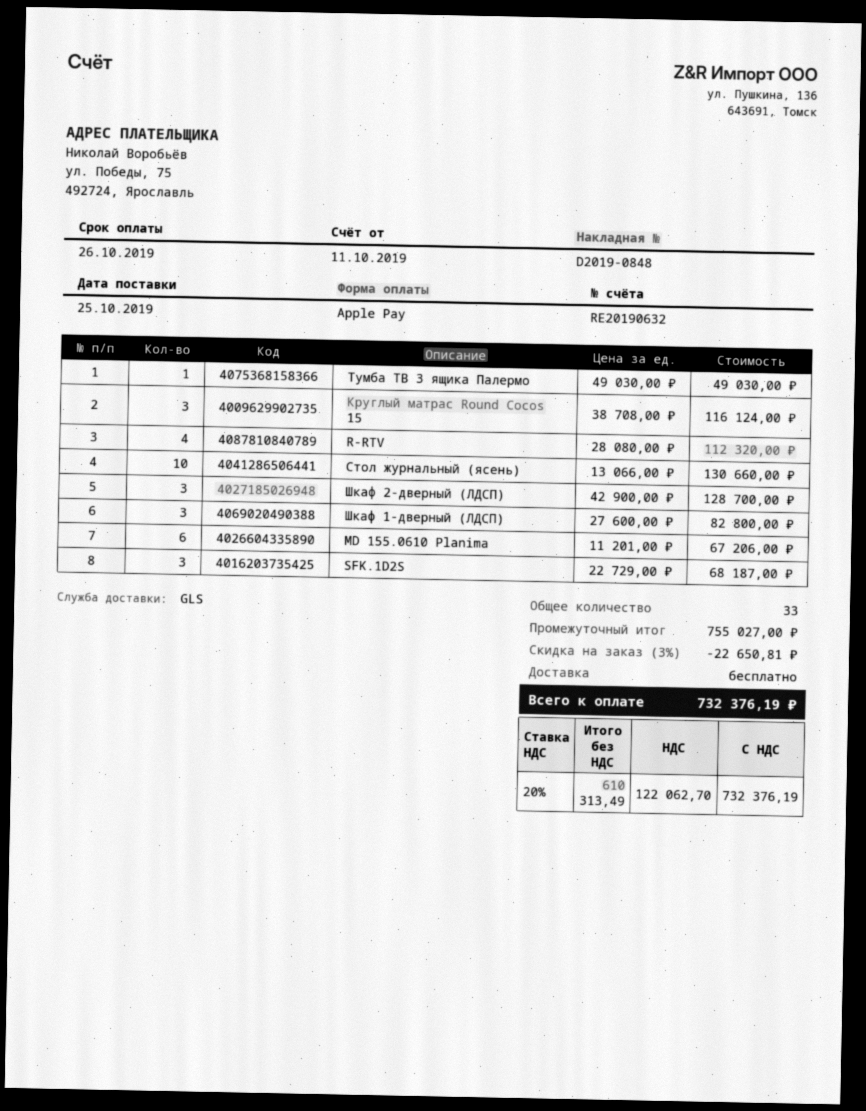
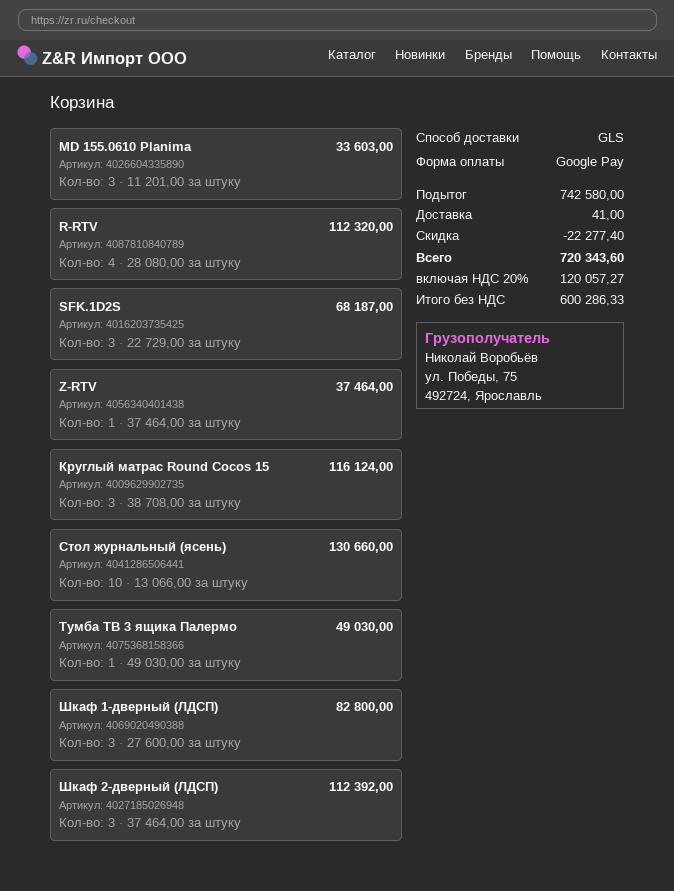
payment method: Apple Pay -> Google Pay
Шкаф 2-дверный (ЛДСП): 3 x 42900.00 = 128700.00 -> 3 x 37464.00 = 112392.00
MD 155.0610 Planima: 6 x 11201.00 = 67206.00 -> 3 x 11201.00 = 33603.00
Z-RTV: none -> 1 x 37464.00 = 37464.00
subtotal: 755027.00 -> 742580.00
discount: 22650.81 -> 22277.40
shipping: 0.00 -> 41.00
net: 610313.49 -> 600286.33
tax: 20% = 122062.70 -> 20% = 120057.27
total: 732376.19 -> 720343.60

